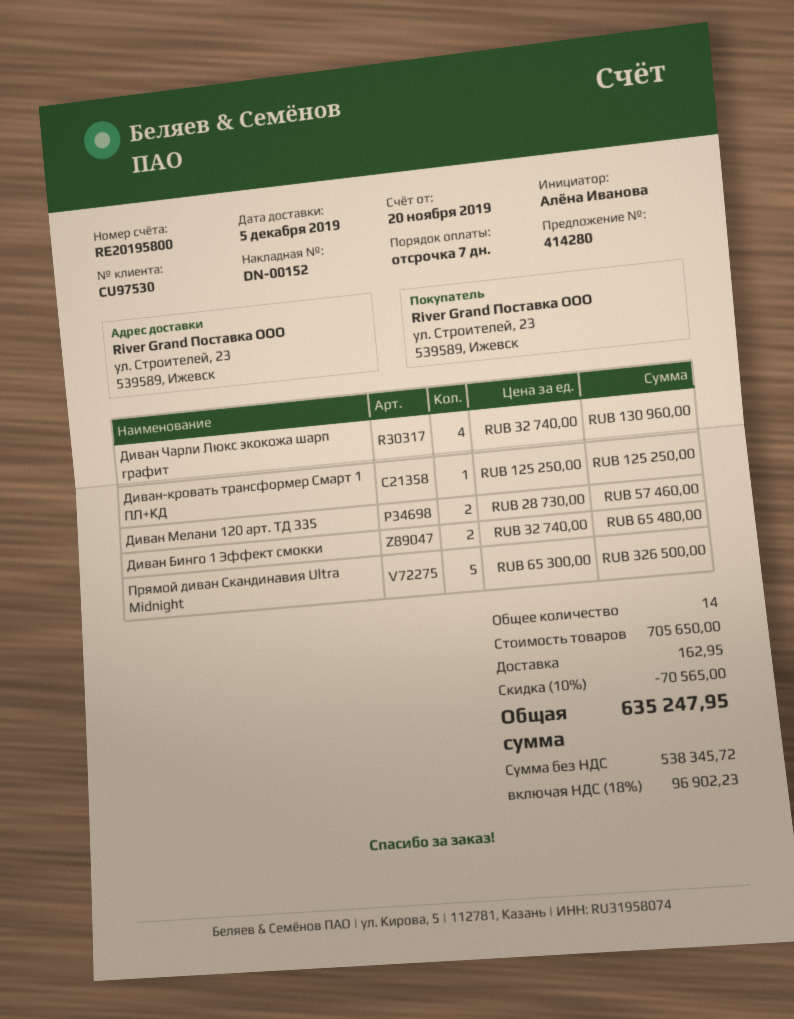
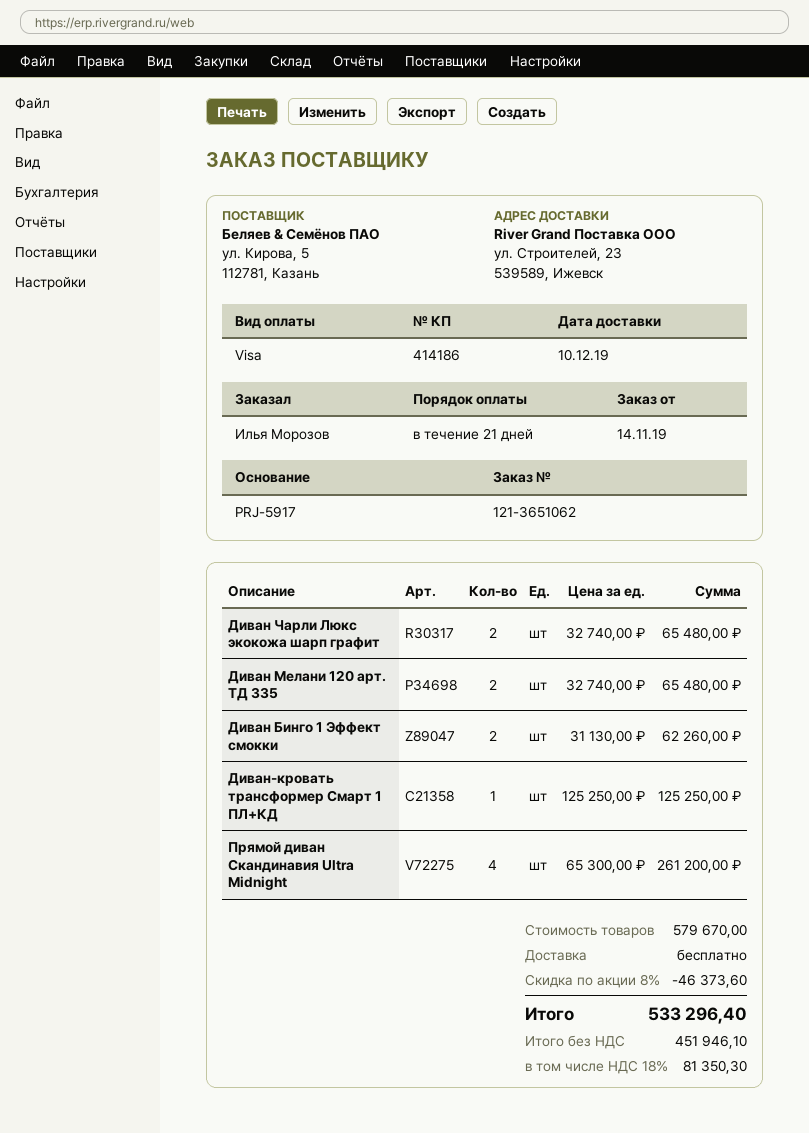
quote number: 414280 -> 414186
delivery date: 2019-12-05 -> 2019-12-10
payment terms: 7 days -> 21 days
ordered by: Алёна Иванова -> Илья Морозов
Диван Чарли Люкс экокожа шарп графит: 4 x 32740.00 = 130960.00 -> 2 x 32740.00 = 65480.00
Диван Мелани 120 арт. ТД 335: 2 x 28730.00 = 57460.00 -> 2 x 32740.00 = 65480.00
Диван Бинго 1 Эффект смокки: 2 x 32740.00 = 65480.00 -> 2 x 31130.00 = 62260.00
Прямой диван Скандинавия Ultra Midnight: 5 x 65300.00 = 326500.00 -> 4 x 65300.00 = 261200.00
subtotal: 705650.00 -> 579670.00
discount: 10% = 70565.00 -> 8% = 46373.60
shipping: 162.95 -> 0.00
net: 538345.72 -> 451946.10
tax: 18% = 96902.23 -> 18% = 81350.30
total: 635247.95 -> 533296.40

